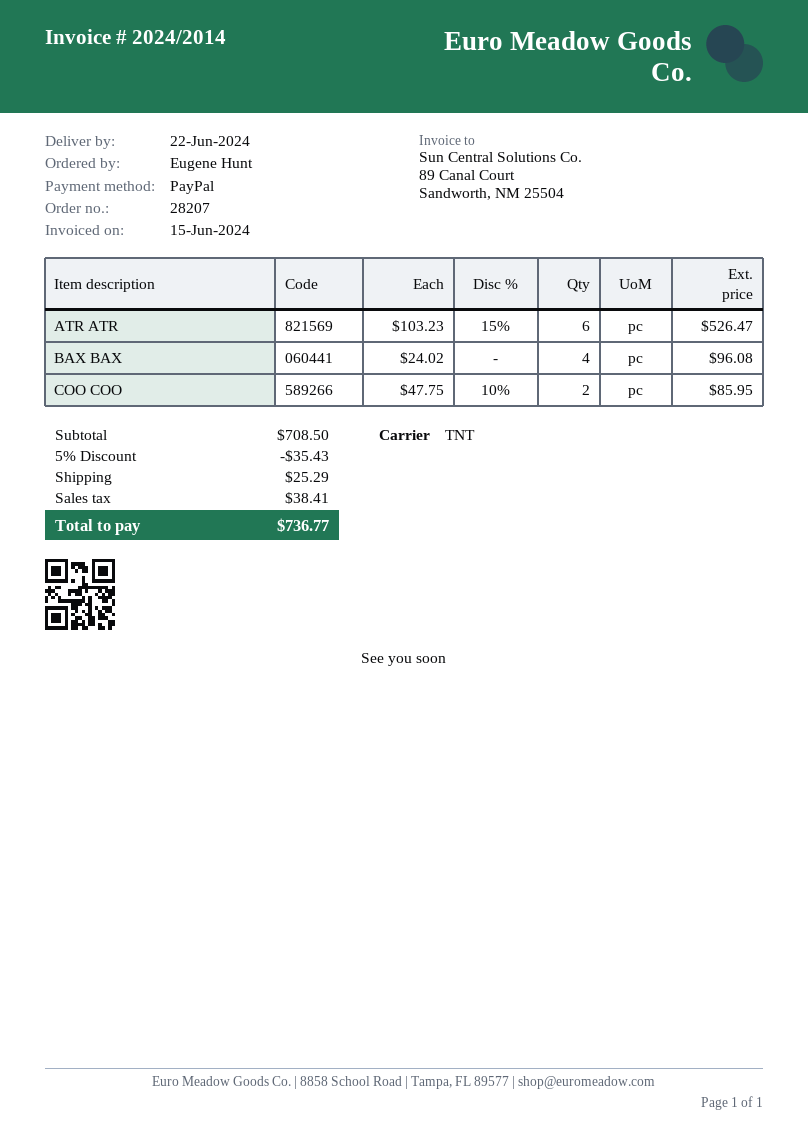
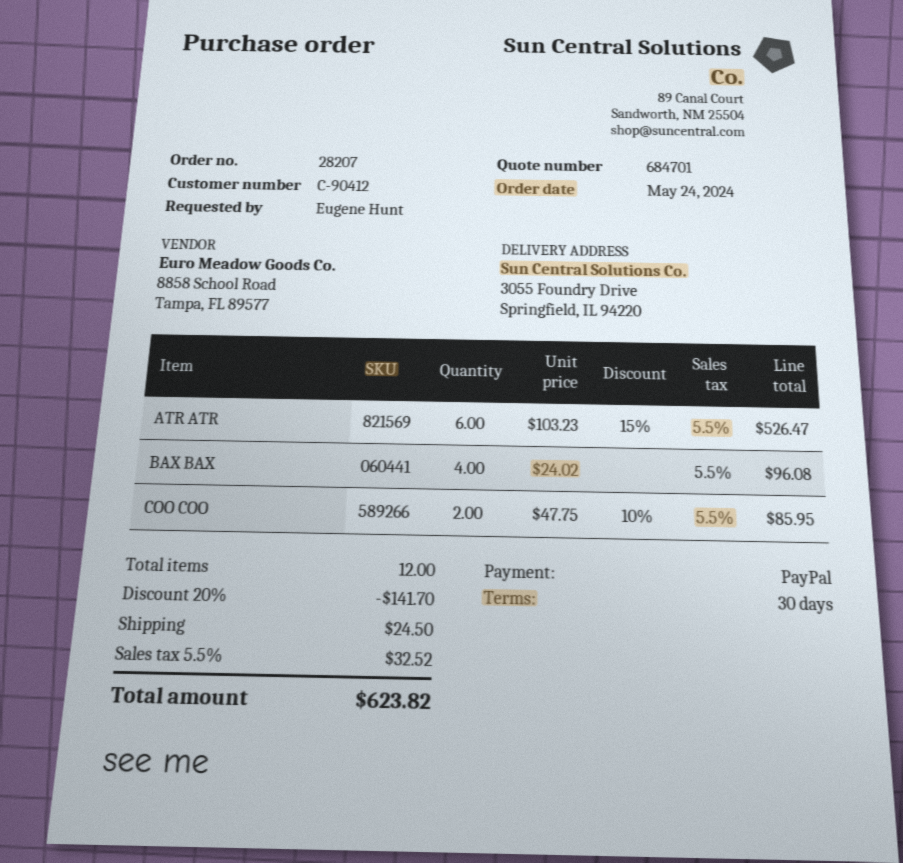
discount: 5% = 35.43 -> 20% = 141.70
shipping: 25.29 -> 24.50
tax: 38.41 -> 32.52
total: 736.77 -> 623.82

